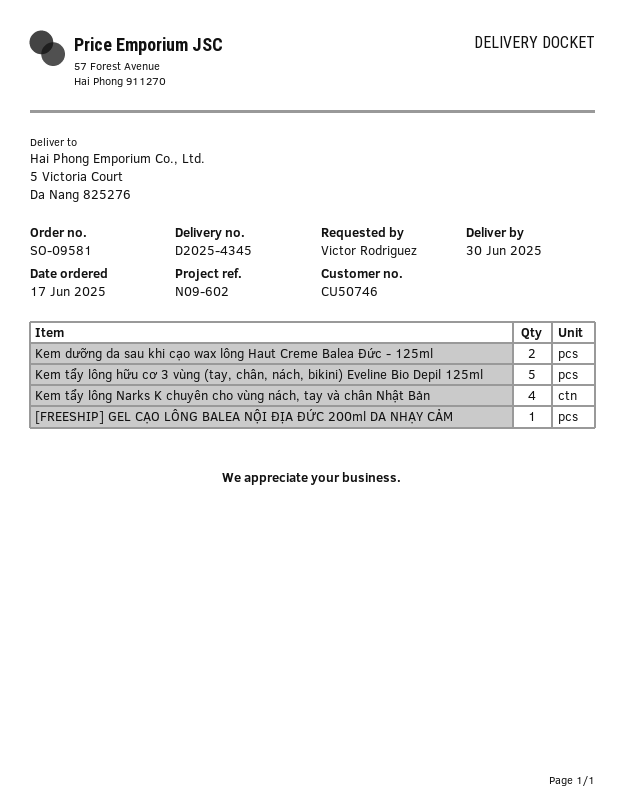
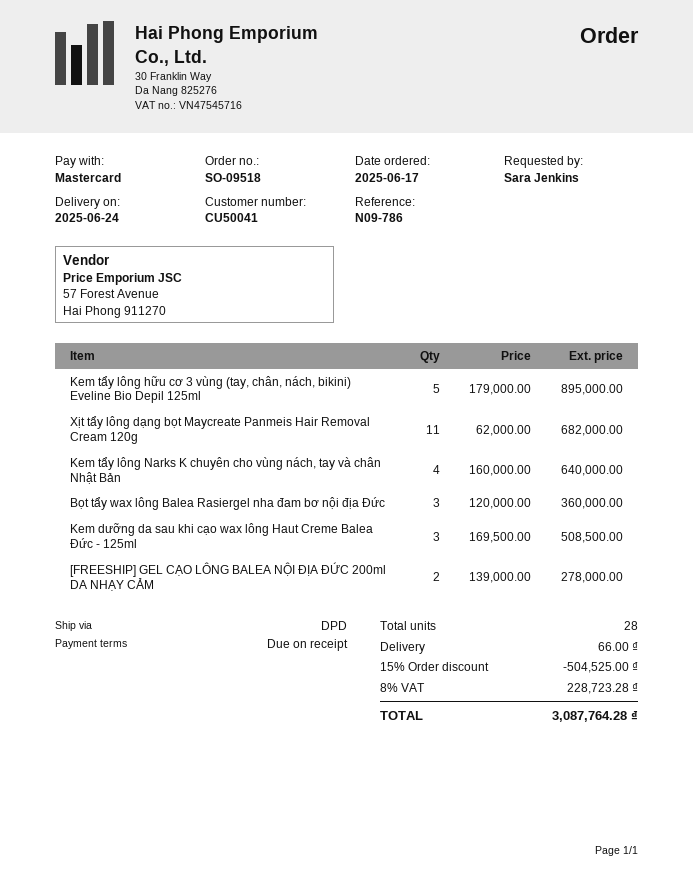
order number: SO-09581 -> SO-09518
delivery date: 2025-06-30 -> 2025-06-24
customer number: CU50746 -> CU50041
reference: N09-602 -> N09-786
ordered by: Victor Rodriguez -> Sara Jenkins
Kem dưỡng da sau khi cạo wax lông Haut Creme Balea Đức - 125ml: 2 -> 3
[FREESHIP] GEL CẠO LÔNG BALEA NỘI ĐỊA ĐỨC 200ml DA NHẠY CẢM: 1 -> 2
Xịt tẩy lông dạng bọt Maycreate Panmeis Hair Removal Cream 120g: none -> 11
Bọt tẩy wax lông Balea Rasiergel nha đam bơ nội địa Đức: none -> 3

